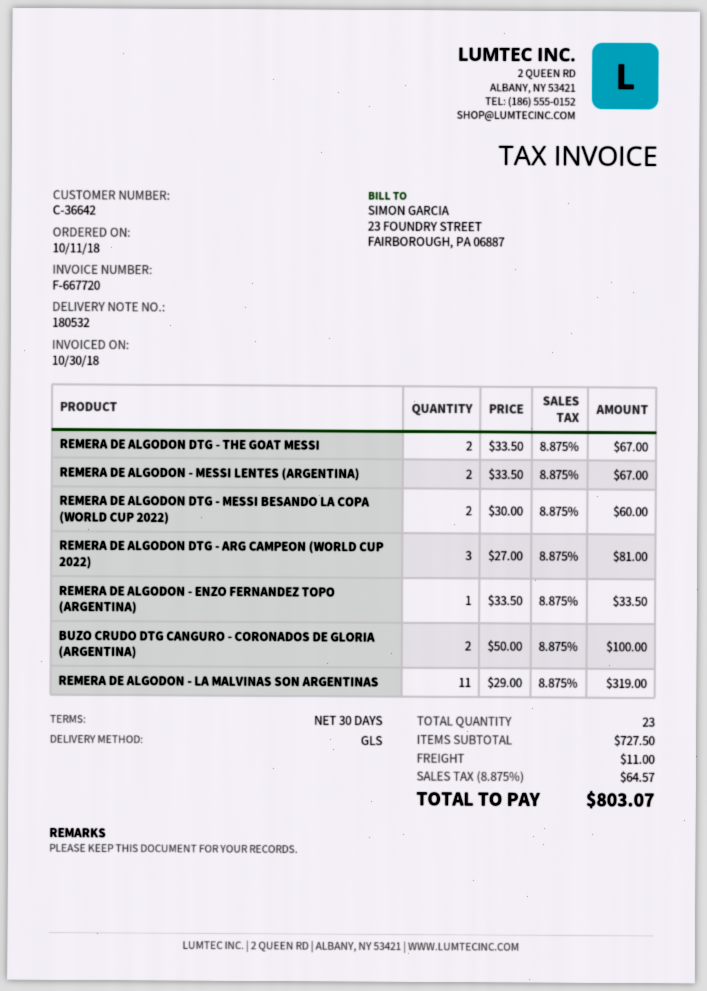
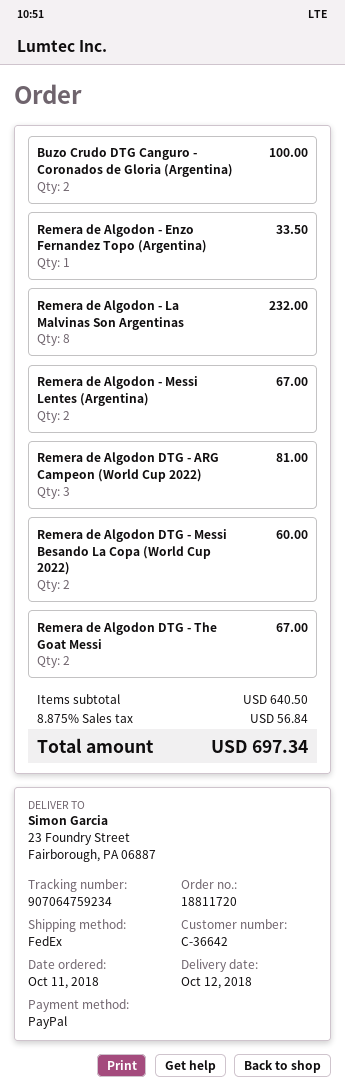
shipping method: GLS -> FedEx
REMERA DE ALGODON - LA MALVINAS SON ARGENTINAS: 11 for 319.00 -> 8 for 232.00
subtotal: 727.50 -> 640.50
shipping: 11.00 -> none
tax: 8.875% = 64.57 -> 8.875% = 56.84
total: 803.07 -> 697.34

